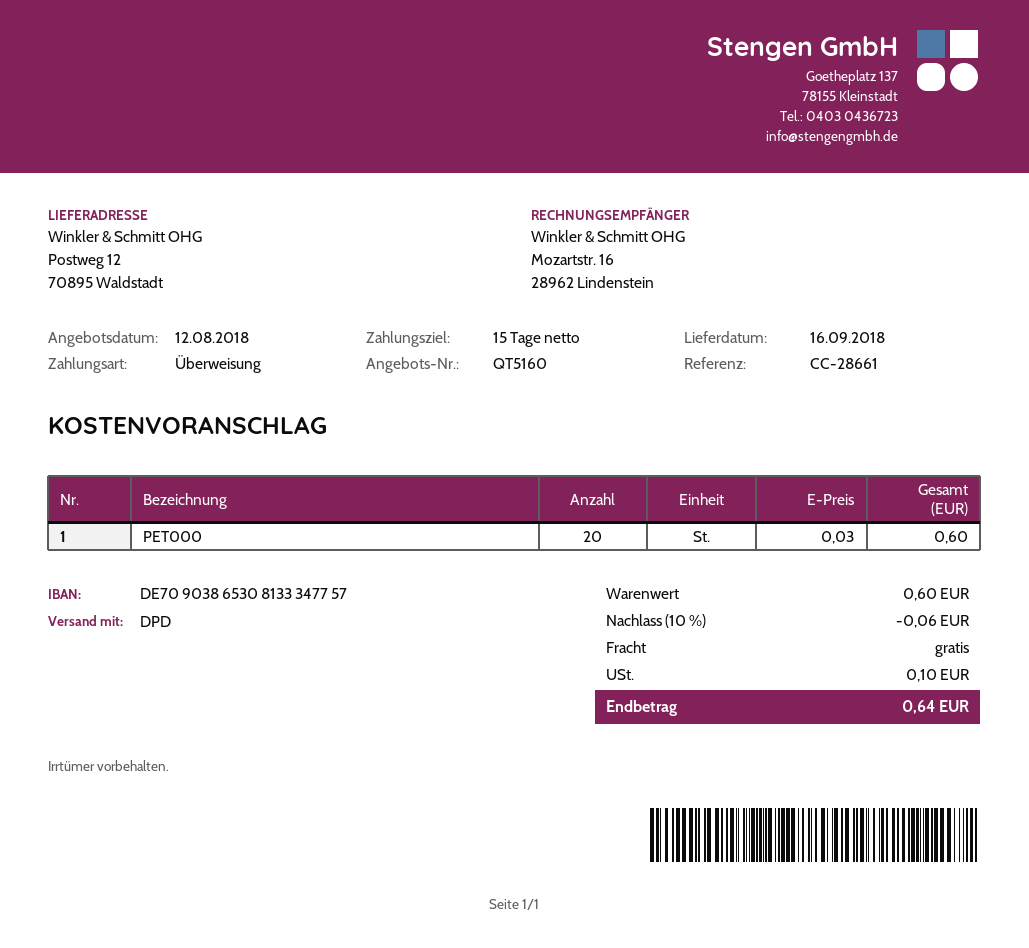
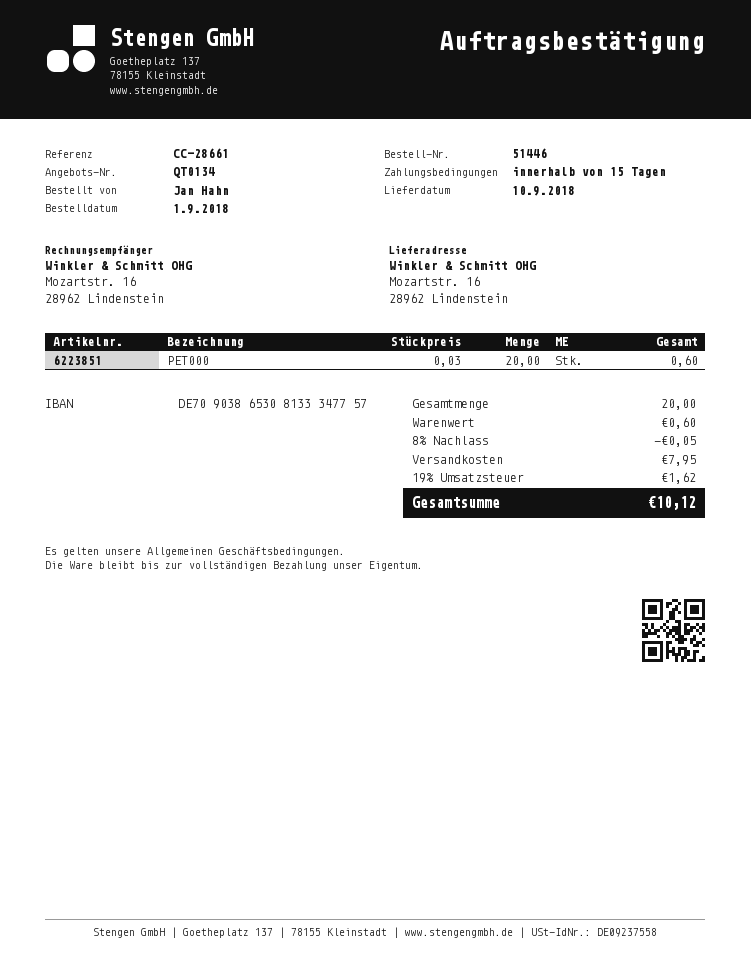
quote number: QT5160 -> QT0134
delivery date: 2018-09-16 -> 2018-09-10
ship to: Postweg 12, 70895 Waldstadt -> Mozartstr. 16, 28962 Lindenstein
discount: 10% = 0.06 -> 8% = 0.05
shipping: 0.00 -> 7.95
tax: 0.10 -> 1.62
total: 0.64 -> 10.12

